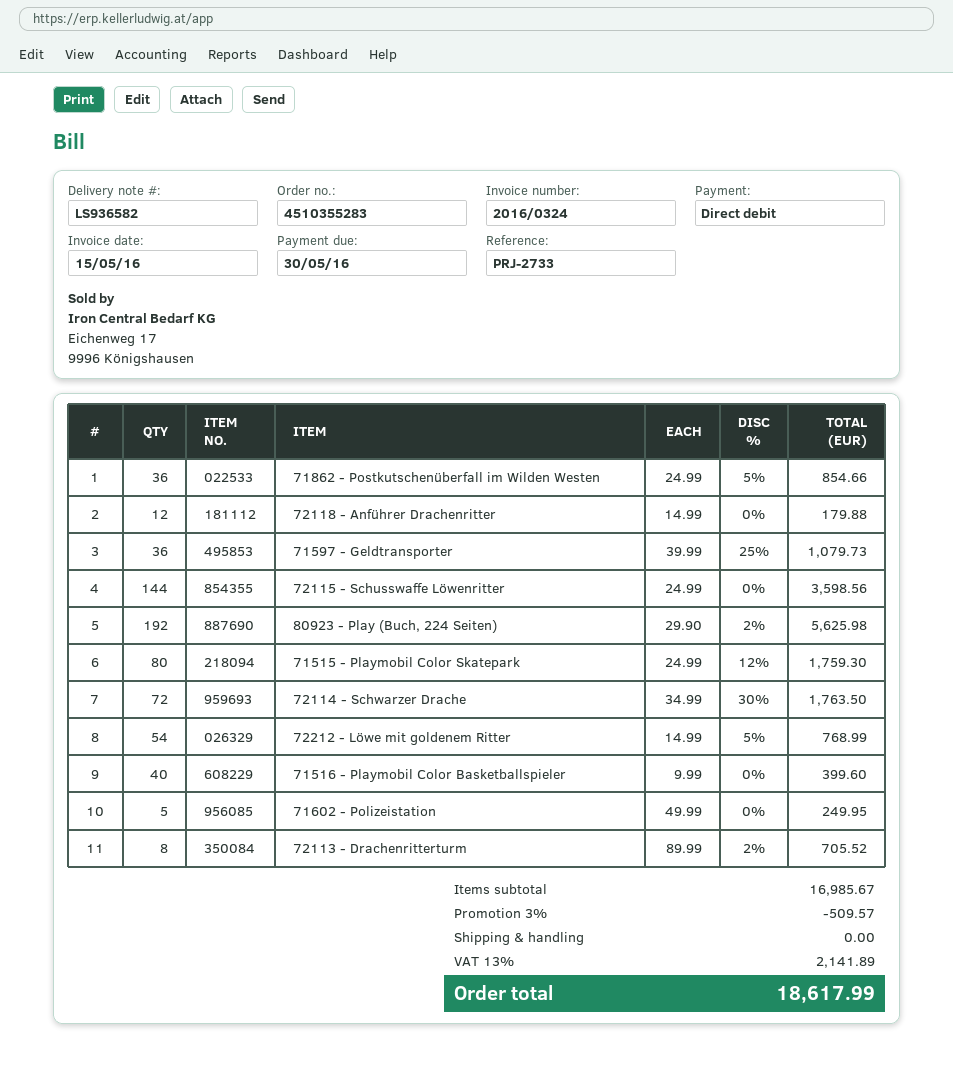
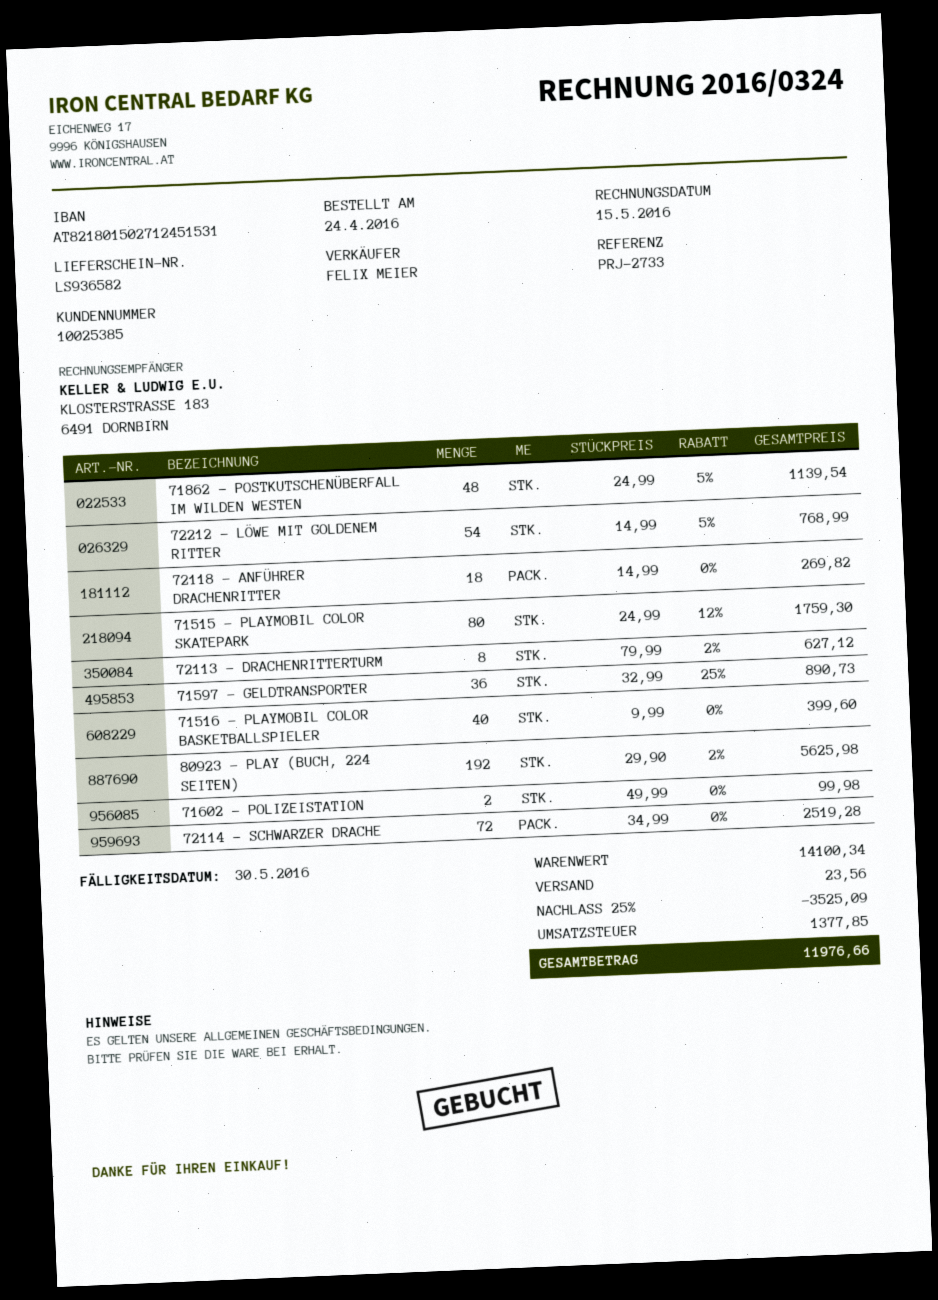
71862 - Postkutschenüberfall im Wilden Westen: 36 x 24.99 - 5% = 854.66 -> 48 x 24.99 - 5% = 1139.54
72118 - Anführer Drachenritter: 12 x 14.99 = 179.88 -> 18 x 14.99 = 269.82
71597 - Geldtransporter: 36 x 39.99 - 25% = 1079.73 -> 36 x 32.99 - 25% = 890.73
72115 - Schusswaffe Löwenritter: 144 x 24.99 = 3598.56 -> none
72114 - Schwarzer Drache: 72 x 34.99 - 30% = 1763.50 -> 72 x 34.99 = 2519.28
71602 - Polizeistation: 5 x 49.99 = 249.95 -> 2 x 49.99 = 99.98
72113 - Drachenritterturm: 8 x 89.99 - 2% = 705.52 -> 8 x 79.99 - 2% = 627.12
subtotal: 16985.67 -> 14100.34
discount: 3% = 509.57 -> 25% = 3525.09
shipping: 0.00 -> 23.56
tax: 2141.89 -> 1377.85
total: 18617.99 -> 11976.66

